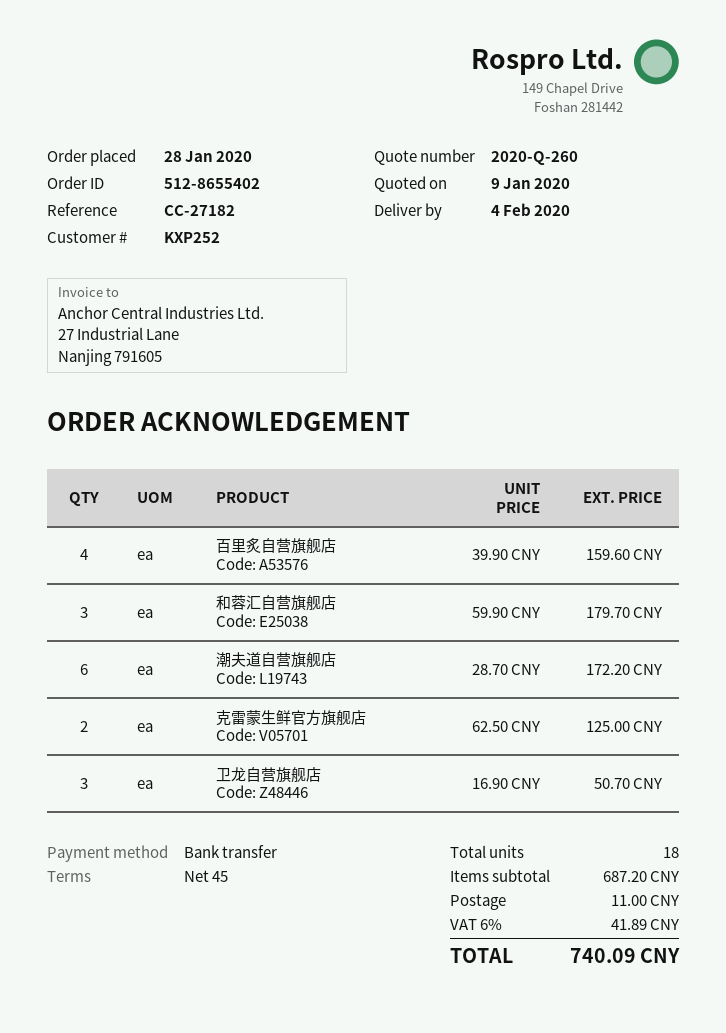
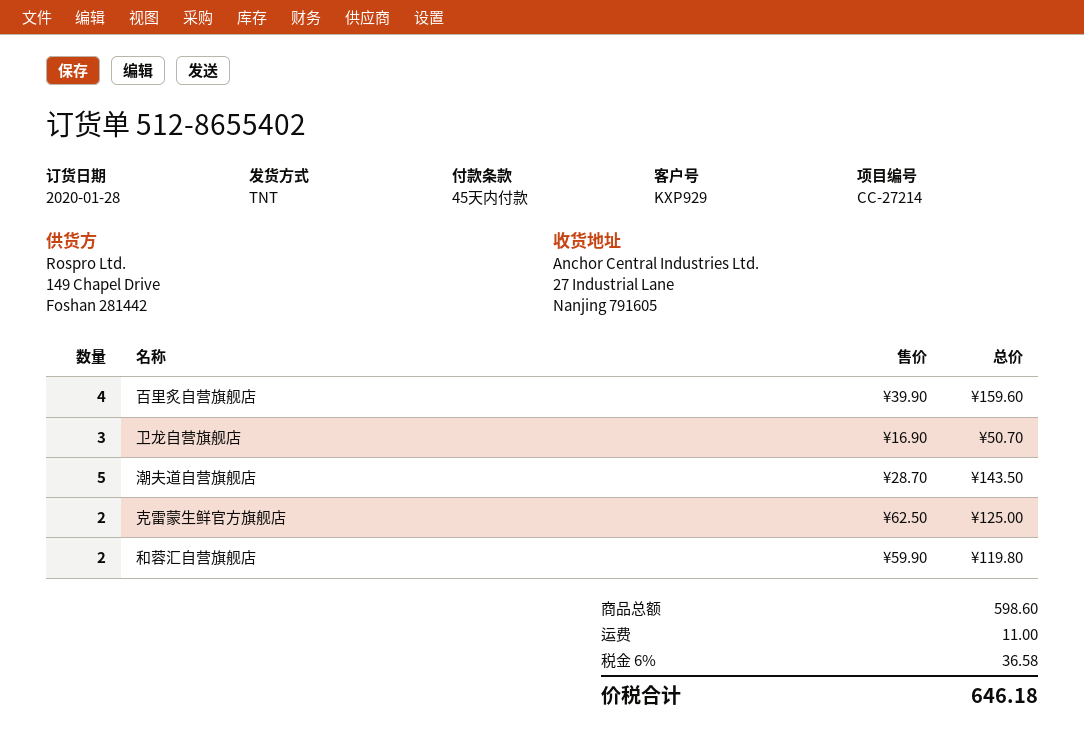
customer number: KXP252 -> KXP929
reference: CC-27182 -> CC-27214
和蓉汇自营旗舰店: 3 x 59.90 = 179.70 -> 2 x 59.90 = 119.80
潮夫道自营旗舰店: 6 x 28.70 = 172.20 -> 5 x 28.70 = 143.50
subtotal: 687.20 -> 598.60
tax: 6% = 41.89 -> 6% = 36.58
total: 740.09 -> 646.18

